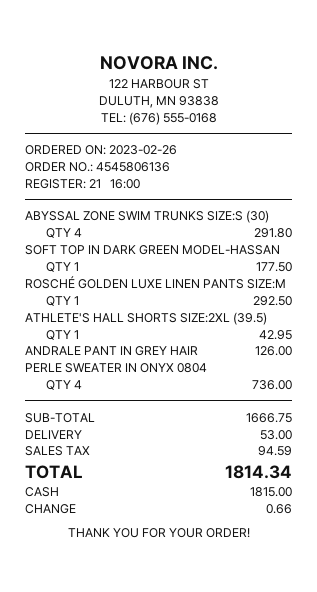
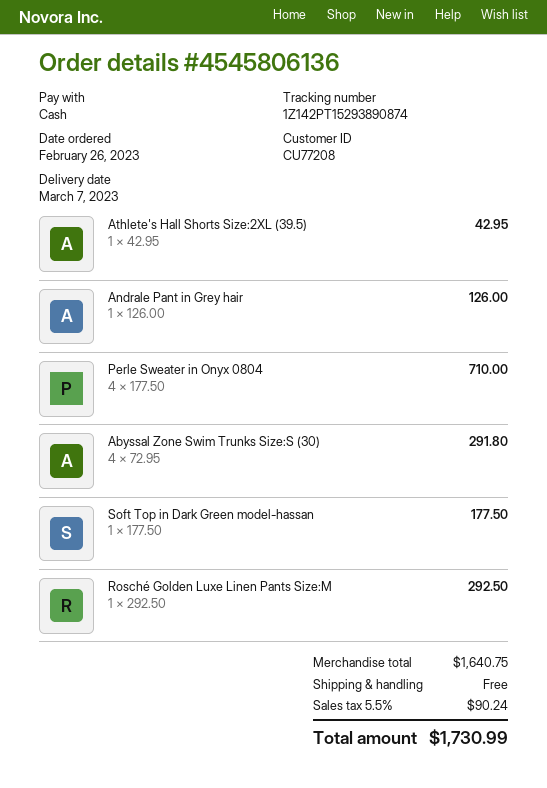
PERLE SWEATER IN ONYX 0804: 4 for 736.00 -> 4 for 710.00
subtotal: 1666.75 -> 1640.75
shipping: 53.00 -> 0.00
tax: 94.59 -> 90.24
total: 1814.34 -> 1730.99

